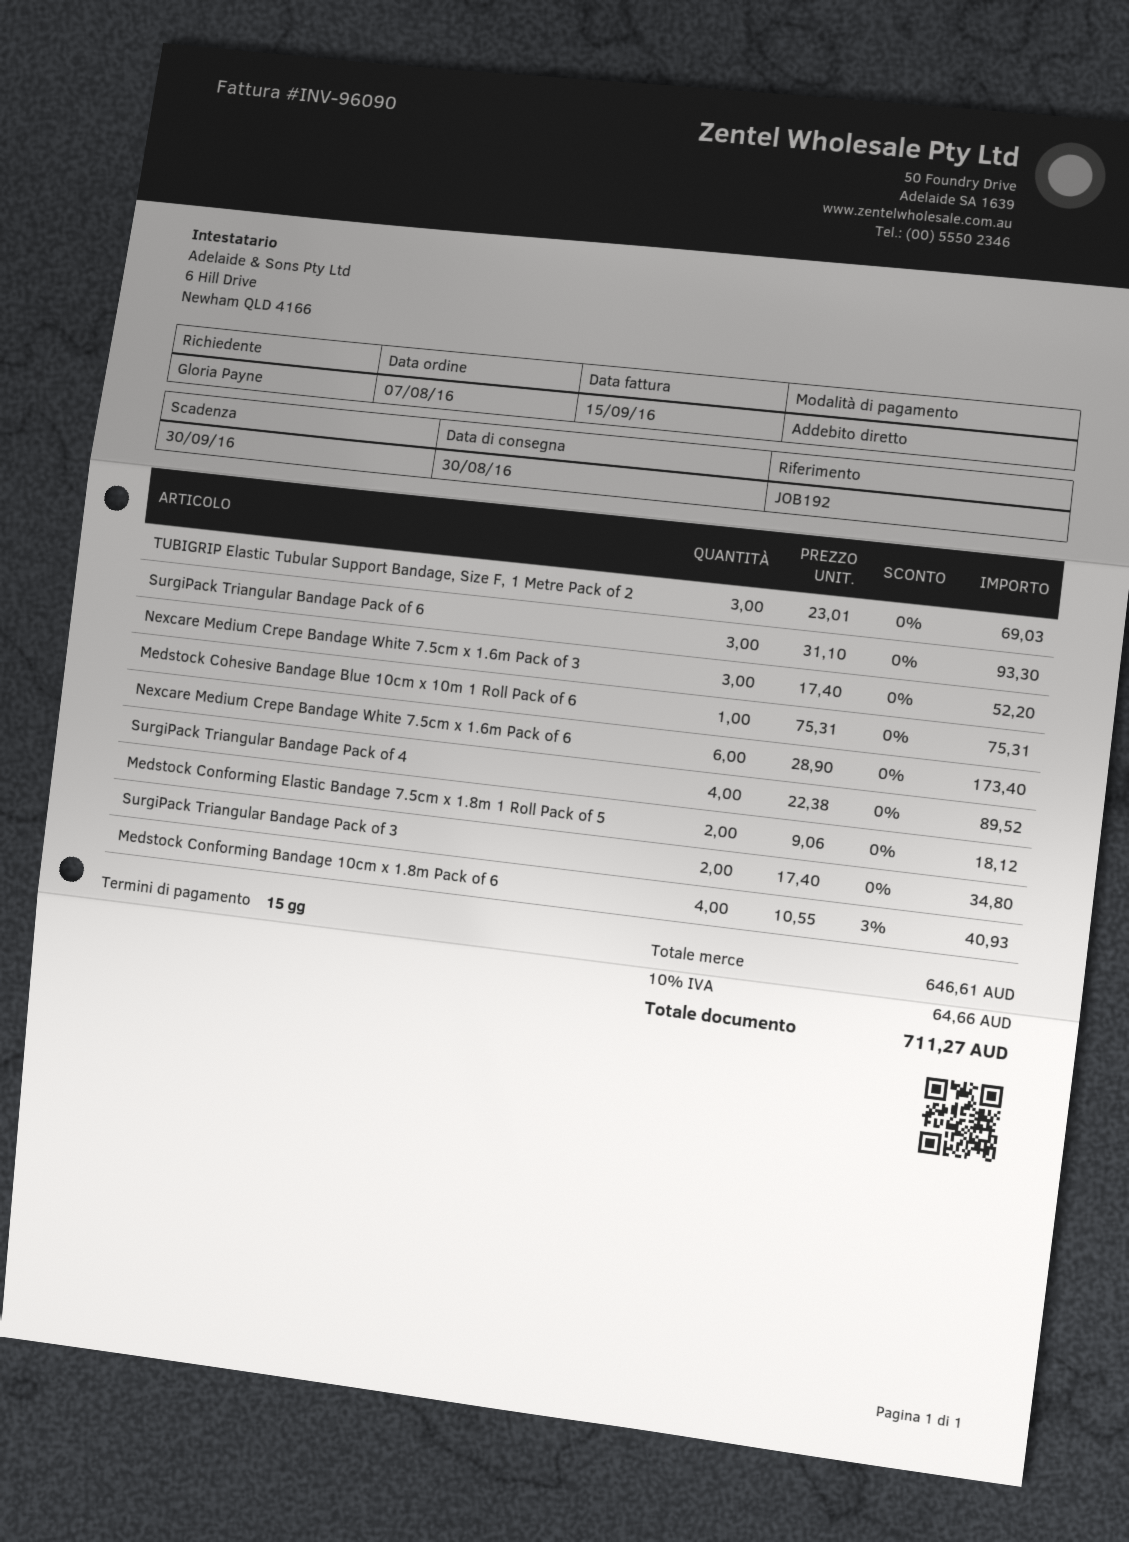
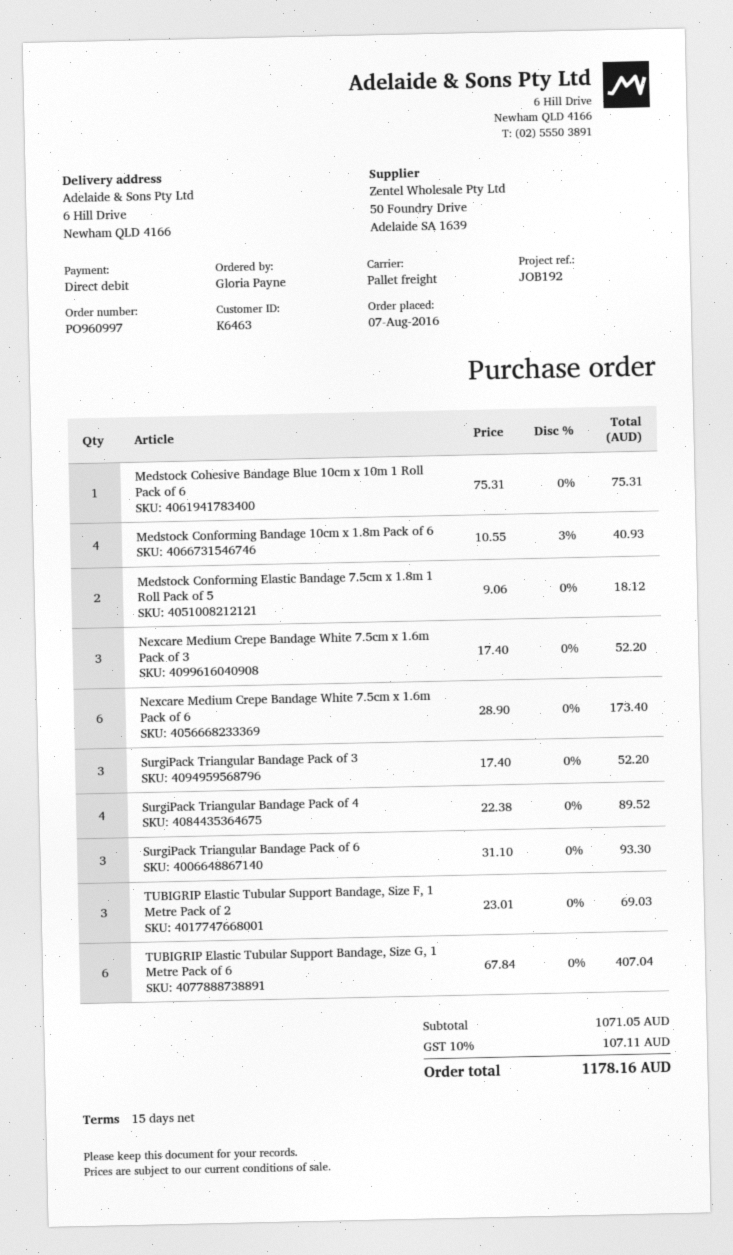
SurgiPack Triangular Bandage Pack of 3: 2 x 17.40 = 34.80 -> 3 x 17.40 = 52.20
TUBIGRIP Elastic Tubular Support Bandage, Size G, 1 Metre Pack of 6: none -> 6 x 67.84 = 407.04
subtotal: 646.61 -> 1071.05
tax: 10% = 64.66 -> 10% = 107.11
total: 711.27 -> 1178.16

